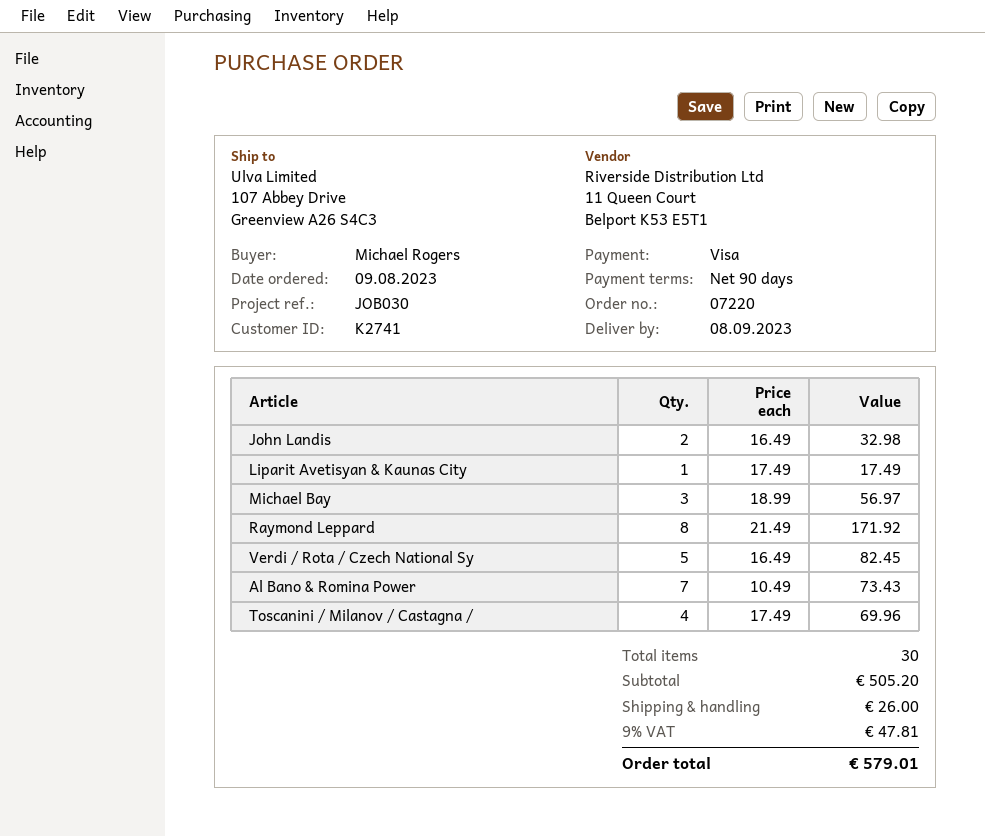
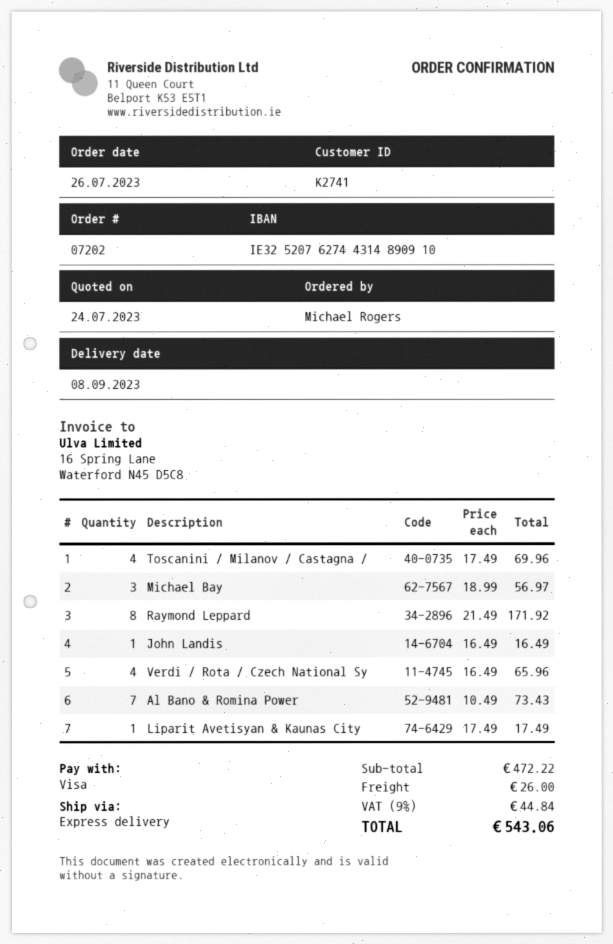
order number: 07220 -> 07202
order date: 2023-08-09 -> 2023-07-26
John Landis: 2 x 16.49 = 32.98 -> 1 x 16.49 = 16.49
Verdi / Rota / Czech National Sy: 5 x 16.49 = 82.45 -> 4 x 16.49 = 65.96
subtotal: 505.20 -> 472.22
tax: 9% = 47.81 -> 9% = 44.84
total: 579.01 -> 543.06

